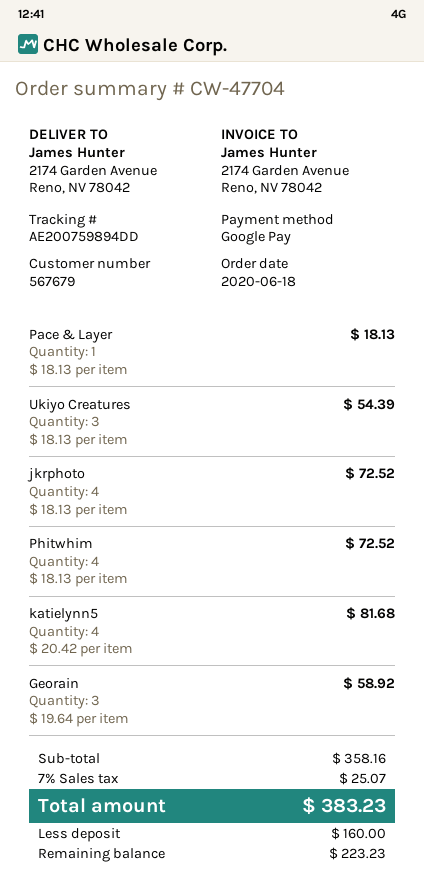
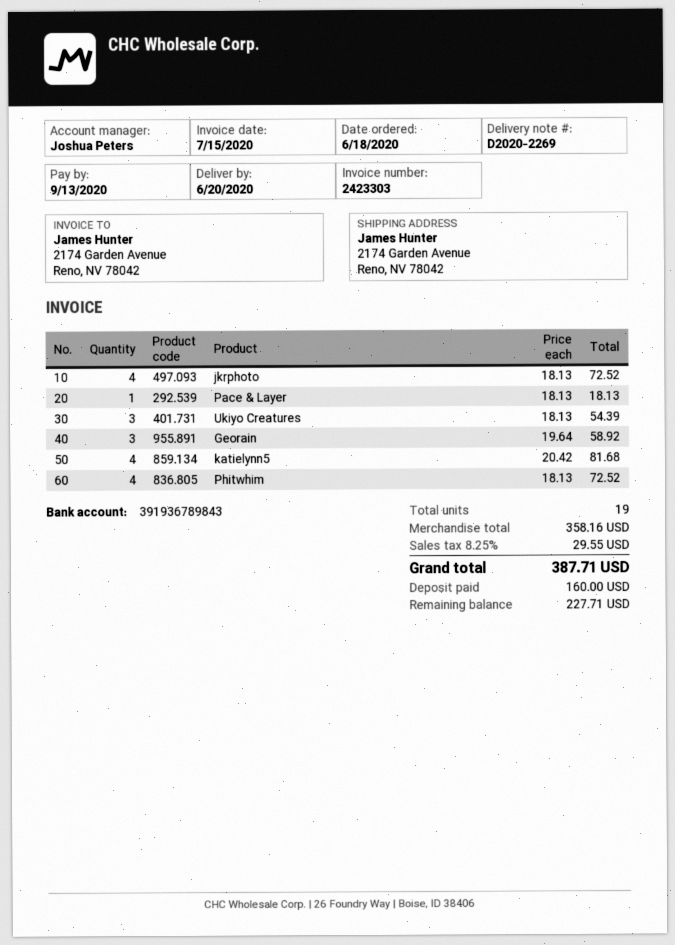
tax: 7% = 25.07 -> 8.25% = 29.55
total: 383.23 -> 387.71
balance: 223.23 -> 227.71

